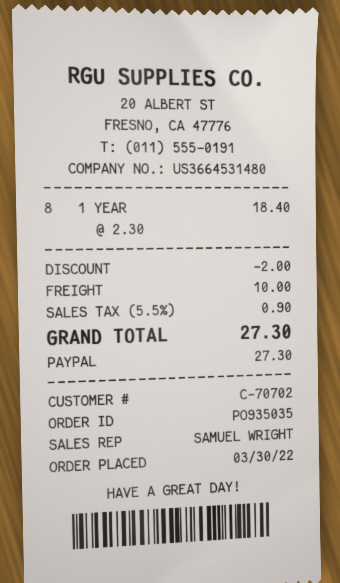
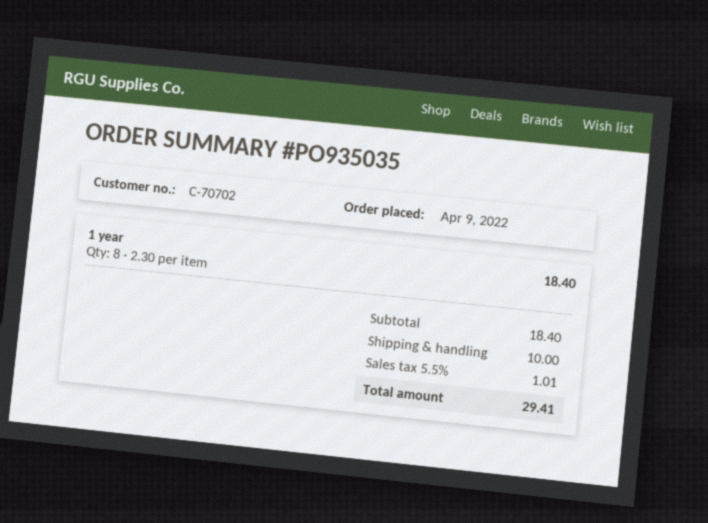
order date: 2022-03-30 -> 2022-04-09
discount: 2.00 -> none
tax: 5.5% = 0.90 -> 5.5% = 1.01
total: 27.30 -> 29.41

